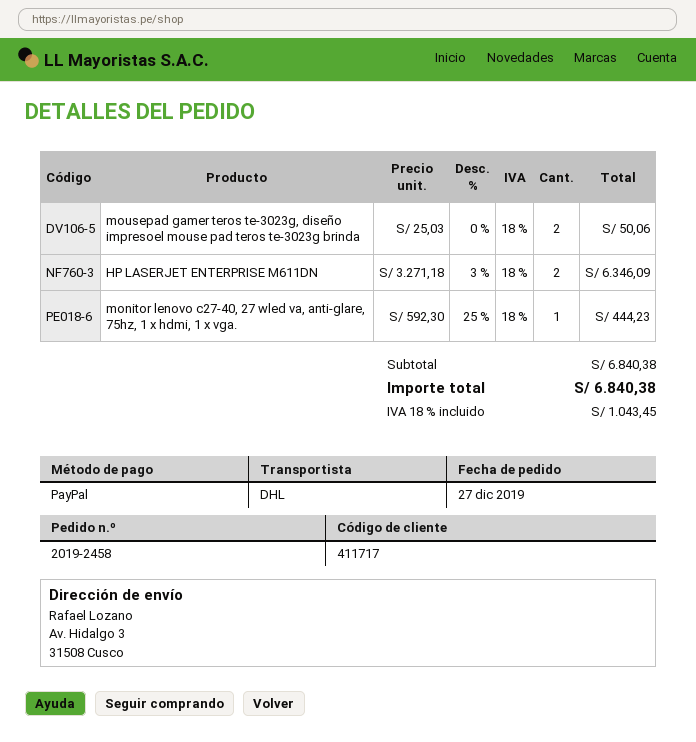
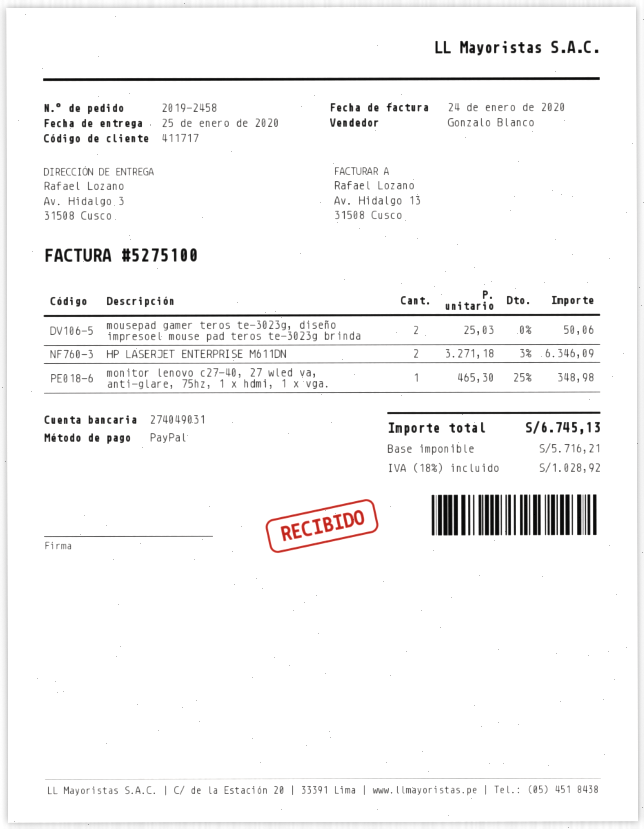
monitor lenovo c27-40, 27 wled va, anti-glare, 75hz, 1 x hdmi, 1 x vga.: 1 x 592.30 - 25% = 444.23 -> 1 x 465.30 - 25% = 348.98
tax: 18% = 1043.45 -> 18% = 1028.92
total: 6840.38 -> 6745.13

